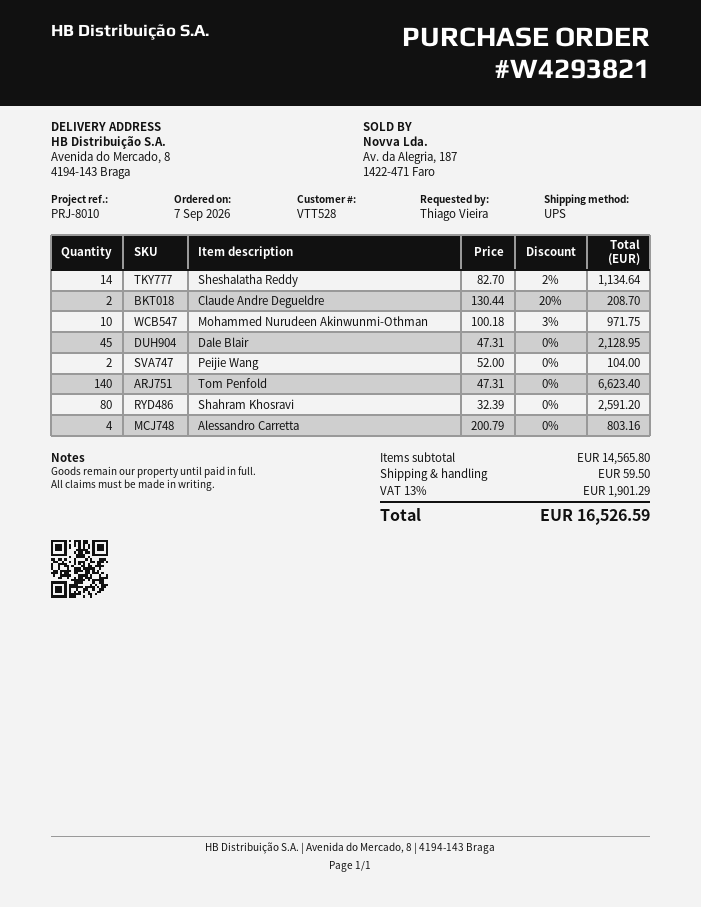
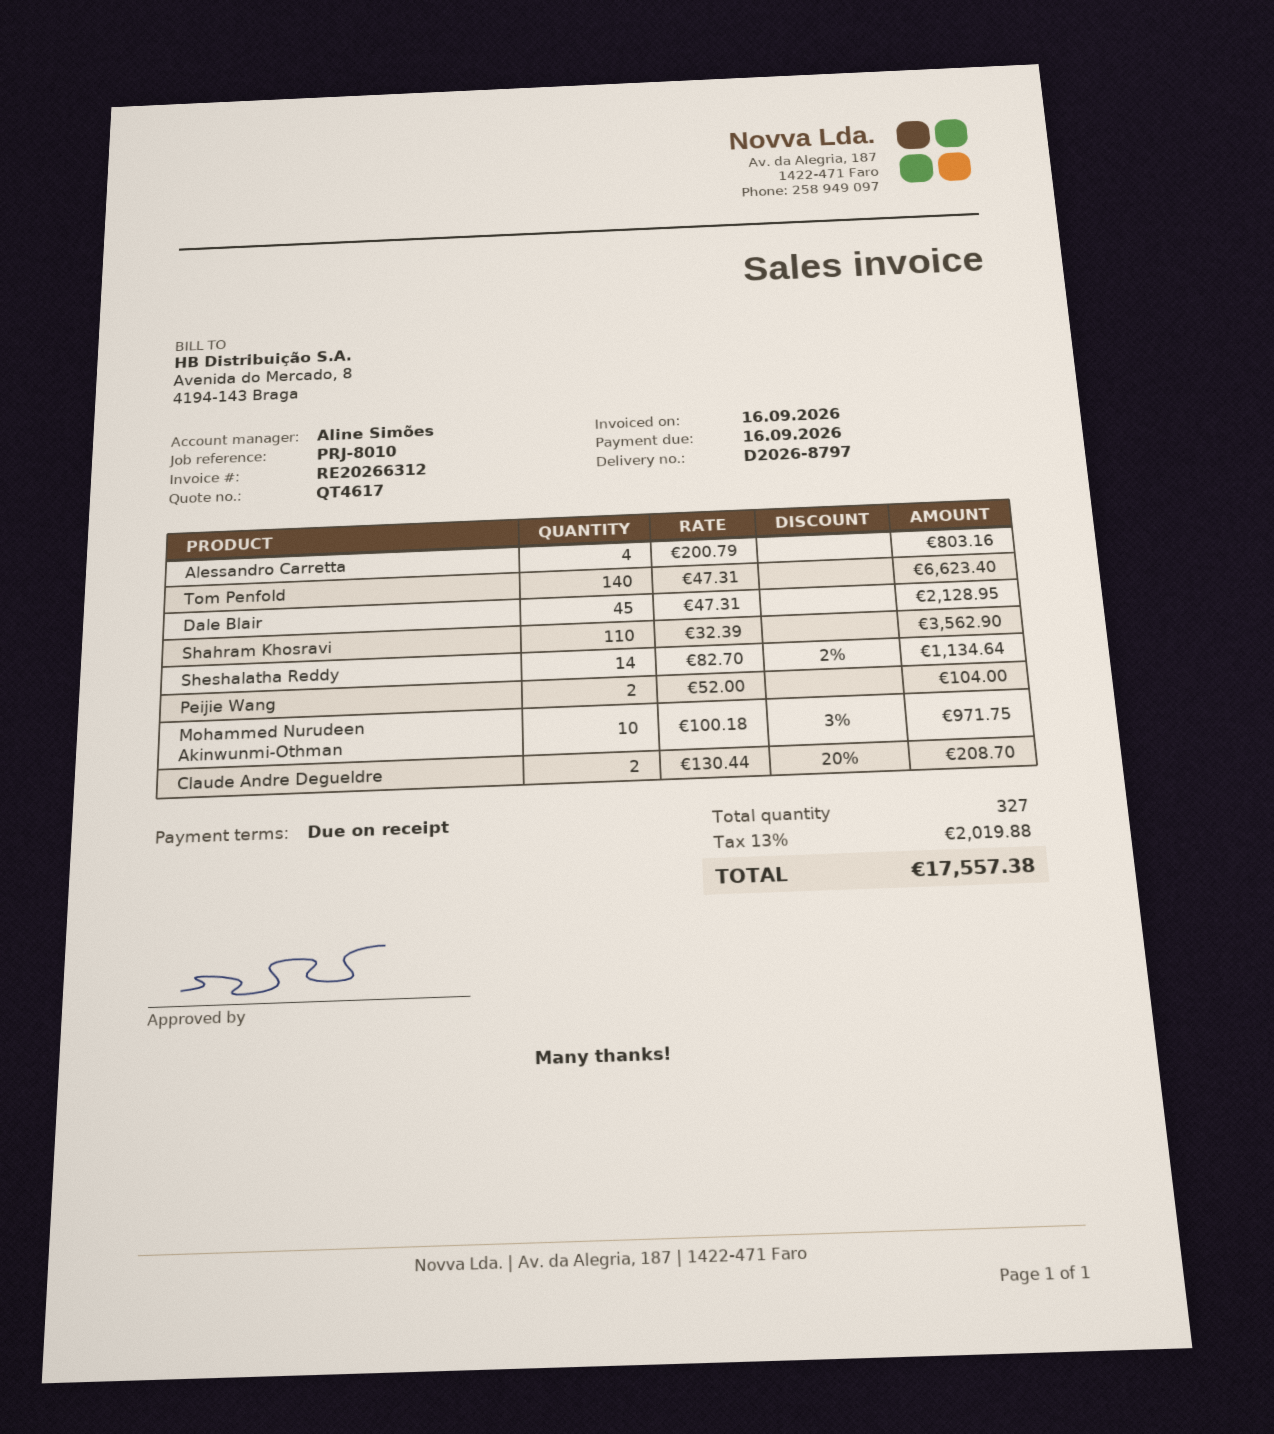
Shahram Khosravi: 80 x 32.39 = 2591.20 -> 110 x 32.39 = 3562.90
shipping: 59.50 -> none
tax: 13% = 1901.29 -> 13% = 2019.88
total: 16526.59 -> 17557.38

